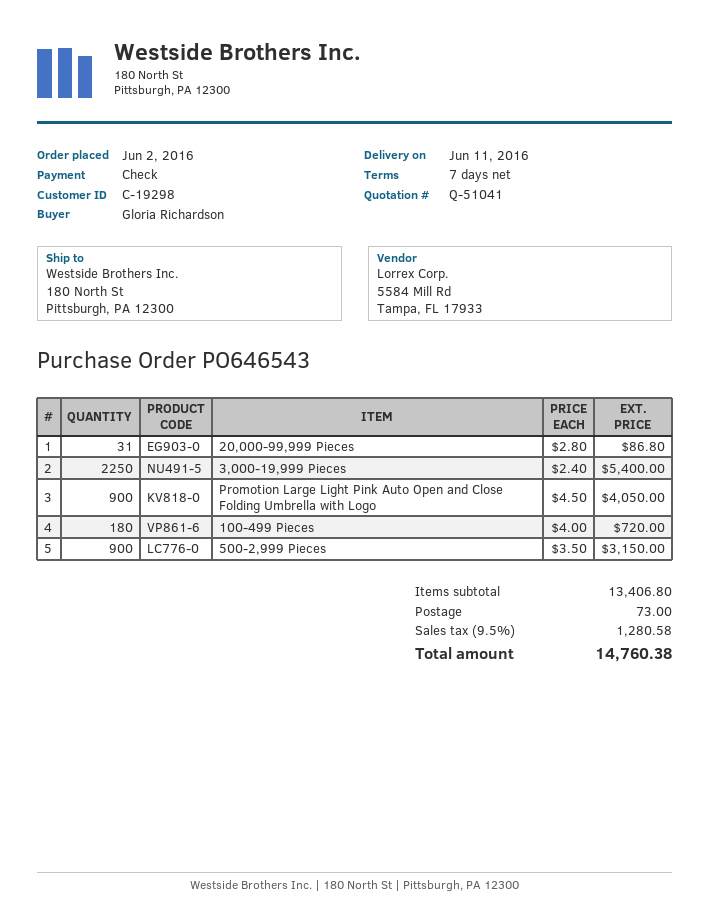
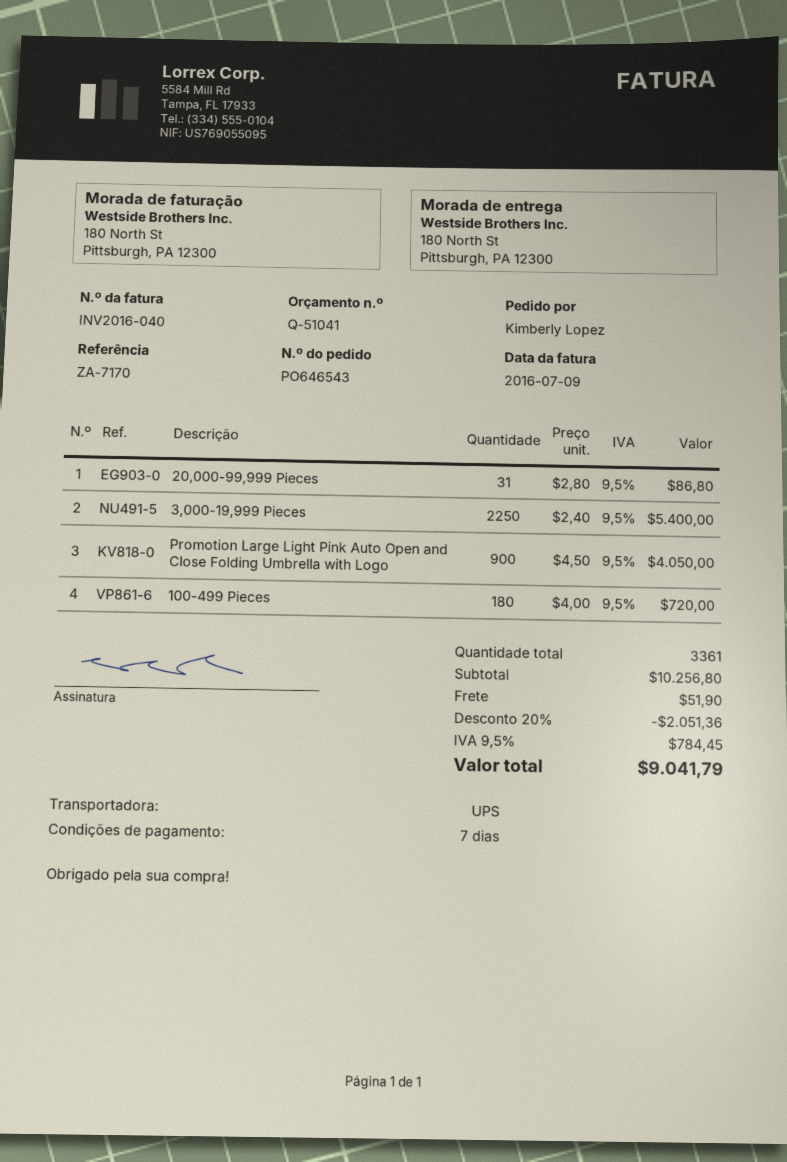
ordered by: Gloria Richardson -> Kimberly Lopez
500-2,999 Pieces: 900 x 3.50 = 3150.00 -> none
subtotal: 13406.80 -> 10256.80
discount: none -> 20% = 2051.36
shipping: 73.00 -> 51.90
tax: 9.5% = 1280.58 -> 9.5% = 784.45
total: 14760.38 -> 9041.79

